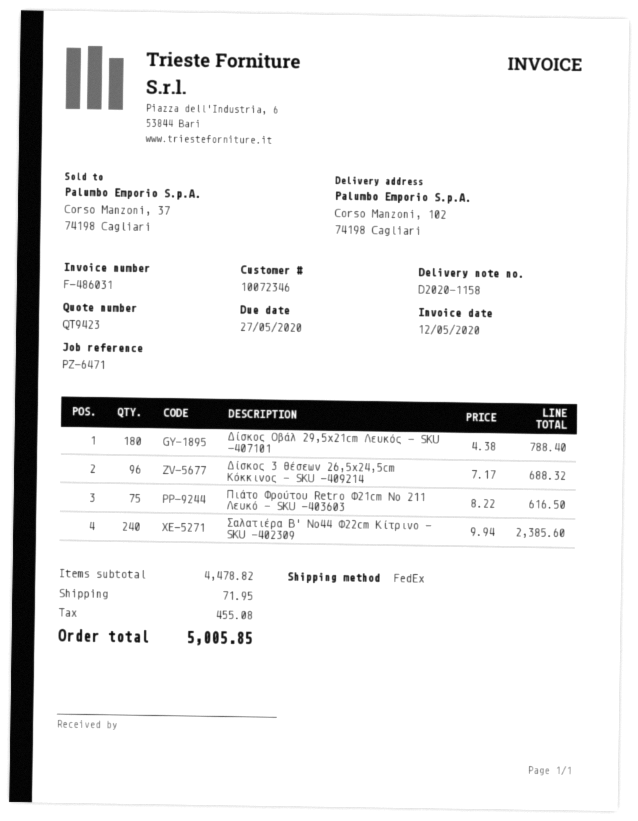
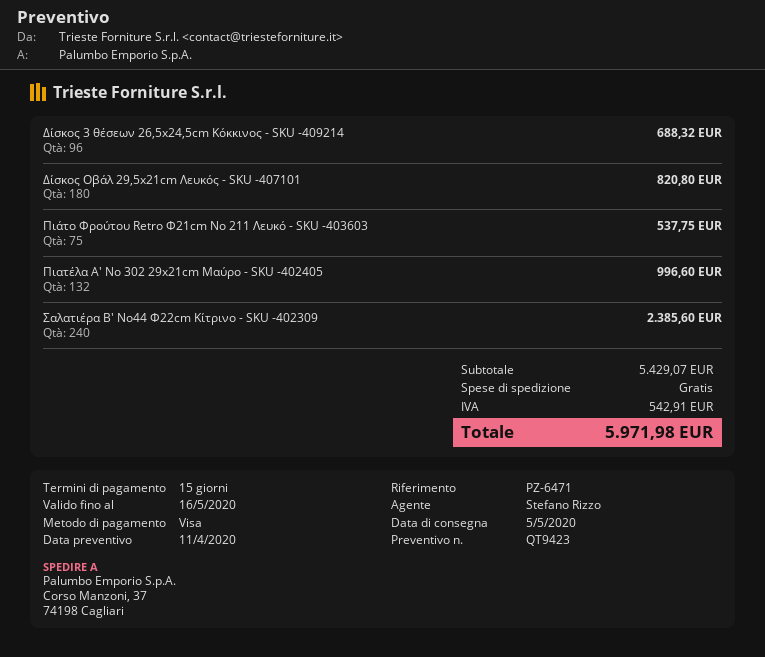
ship to: Corso Manzoni, 102, 74198 Cagliari -> Corso Manzoni, 37, 74198 Cagliari
Δίσκος Οβάλ 29,5x21cm Λευκός - SKU -407101: 180 for 788.40 -> 180 for 820.80
Πιάτο Φρούτου Retro Φ21cm Νο 211 Λευκό - SKU -403603: 75 for 616.50 -> 75 for 537.75
Πιατέλα Α' Νο 302 29x21cm Μαύρο - SKU -402405: none -> 132 for 996.60
subtotal: 4478.82 -> 5429.07
shipping: 71.95 -> 0.00
tax: 455.08 -> 542.91
total: 5005.85 -> 5971.98

